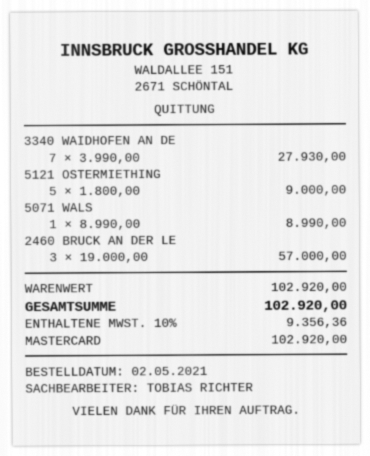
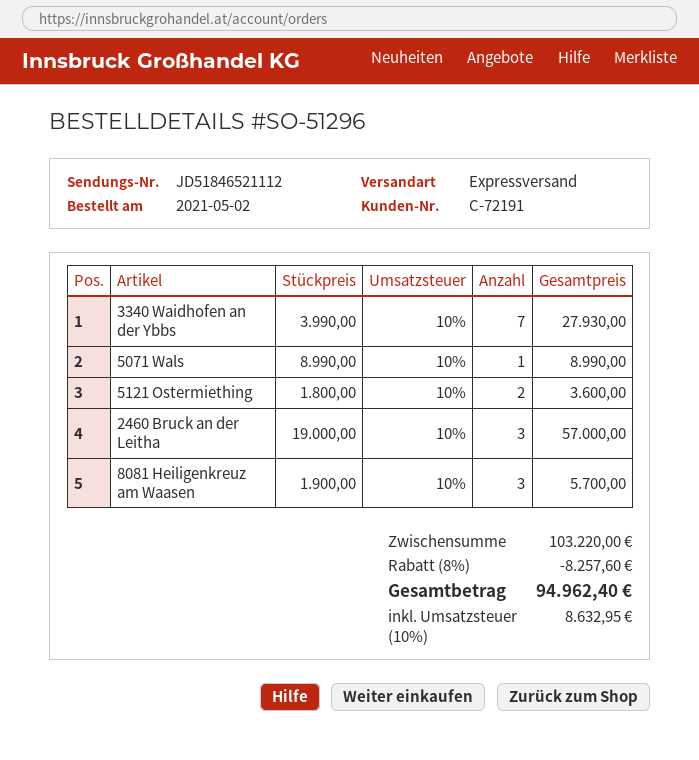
5121 OSTERMIETHING: 5 x 1800.00 = 9000.00 -> 2 x 1800.00 = 3600.00
8081 Heiligenkreuz am Waasen: none -> 3 x 1900.00 = 5700.00
subtotal: 102920.00 -> 103220.00
discount: none -> 8% = 8257.60
tax: 10% = 9356.36 -> 10% = 8632.95
total: 102920.00 -> 94962.40

